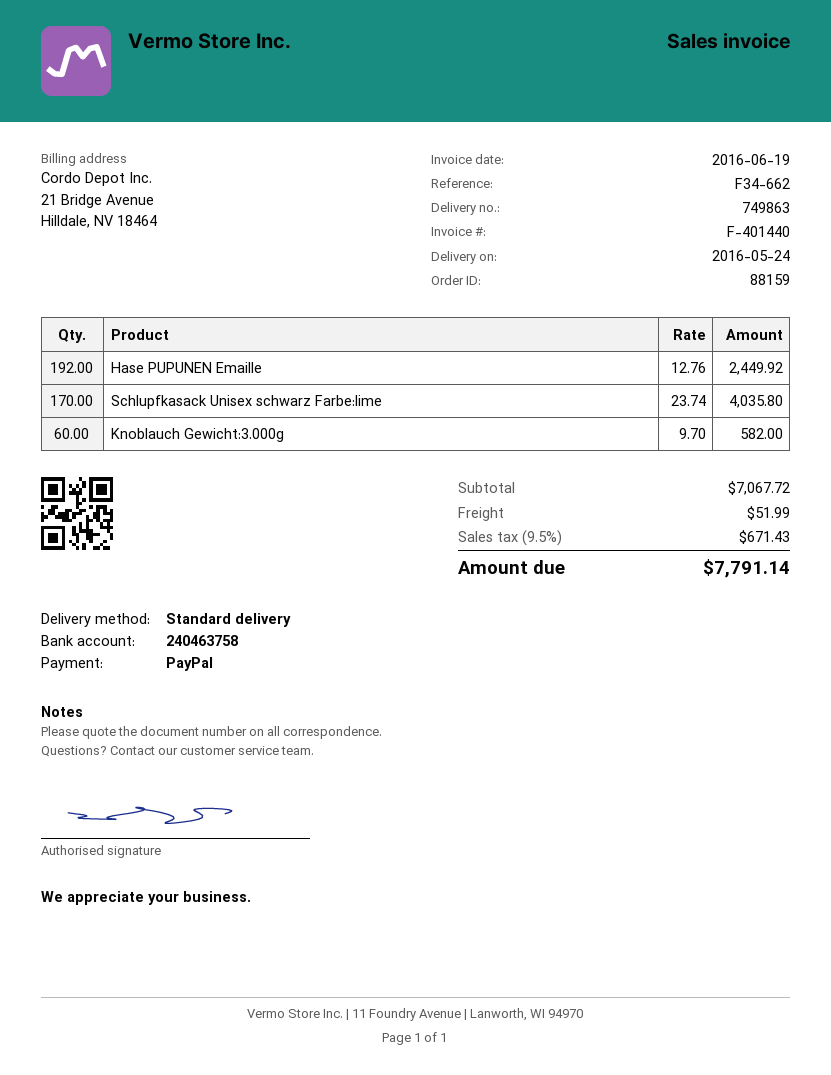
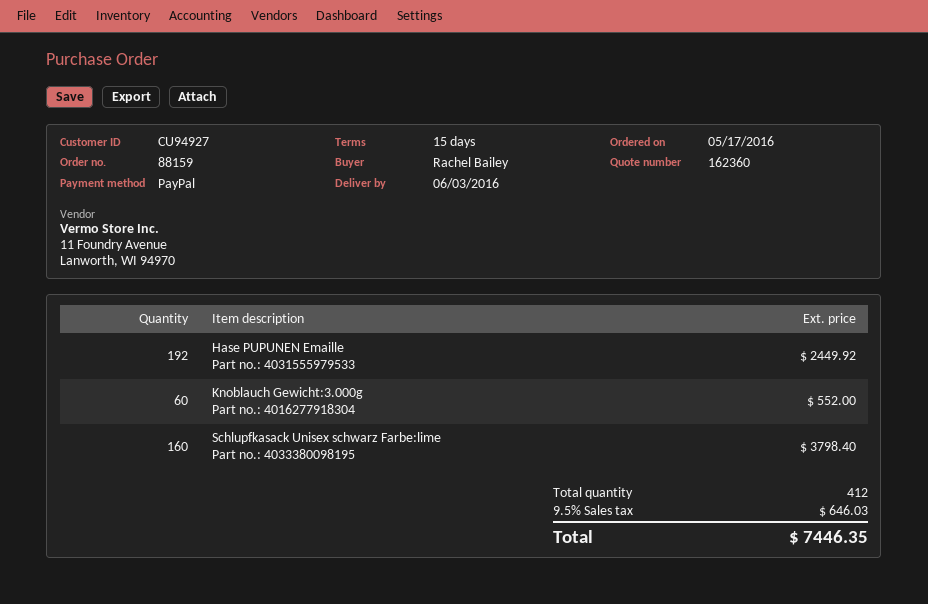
delivery date: 2016-05-24 -> 2016-06-03
Schlupfkasack Unisex schwarz Farbe:lime: 170 for 4035.80 -> 160 for 3798.40
Knoblauch Gewicht:3.000g: 60 for 582.00 -> 60 for 552.00
shipping: 51.99 -> none
tax: 9.5% = 671.43 -> 9.5% = 646.03
total: 7791.14 -> 7446.35

